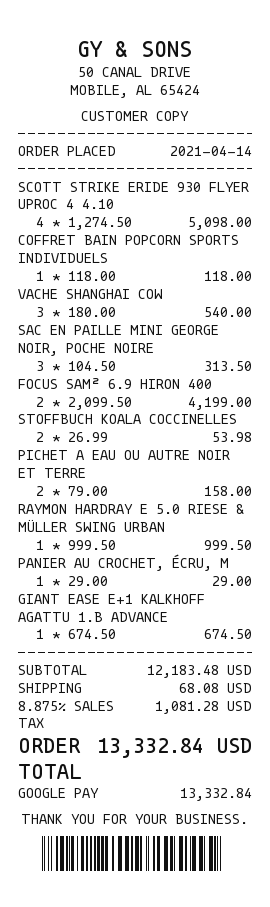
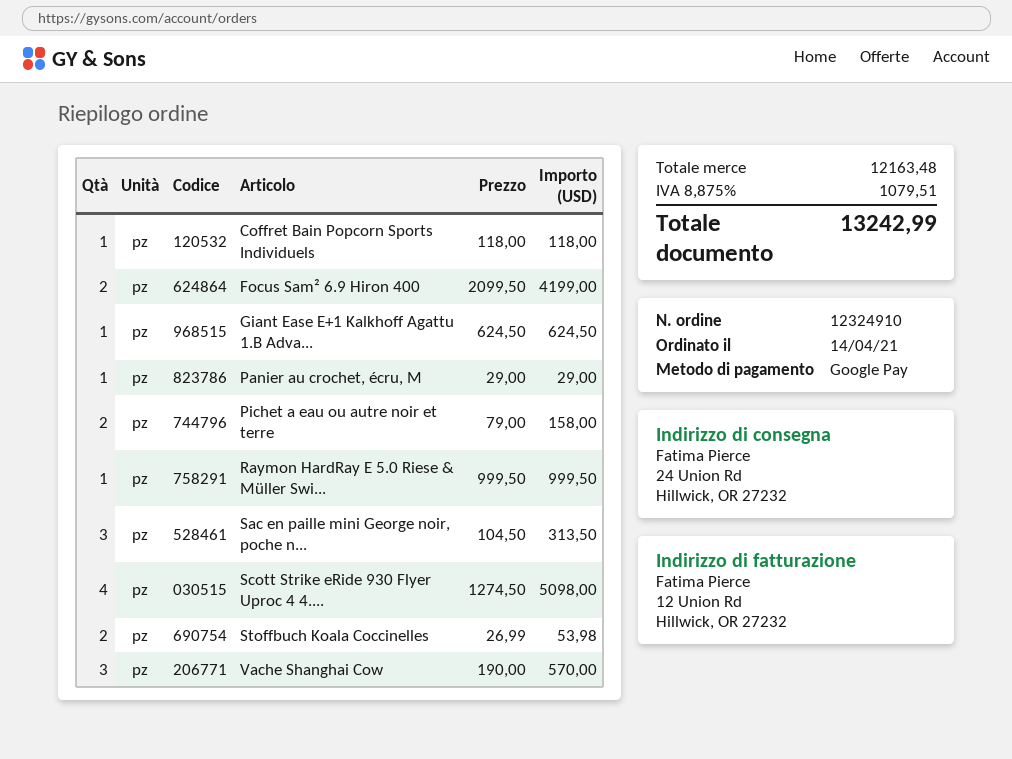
VACHE SHANGHAI COW: 3 x 180.00 = 540.00 -> 3 x 190.00 = 570.00
GIANT EASE E+1 KALKHOFF AGATTU 1.B ADVANCE: 1 x 674.50 = 674.50 -> 1 x 624.50 = 624.50
subtotal: 12183.48 -> 12163.48
shipping: 68.08 -> none
tax: 8.875% = 1081.28 -> 8.875% = 1079.51
total: 13332.84 -> 13242.99

